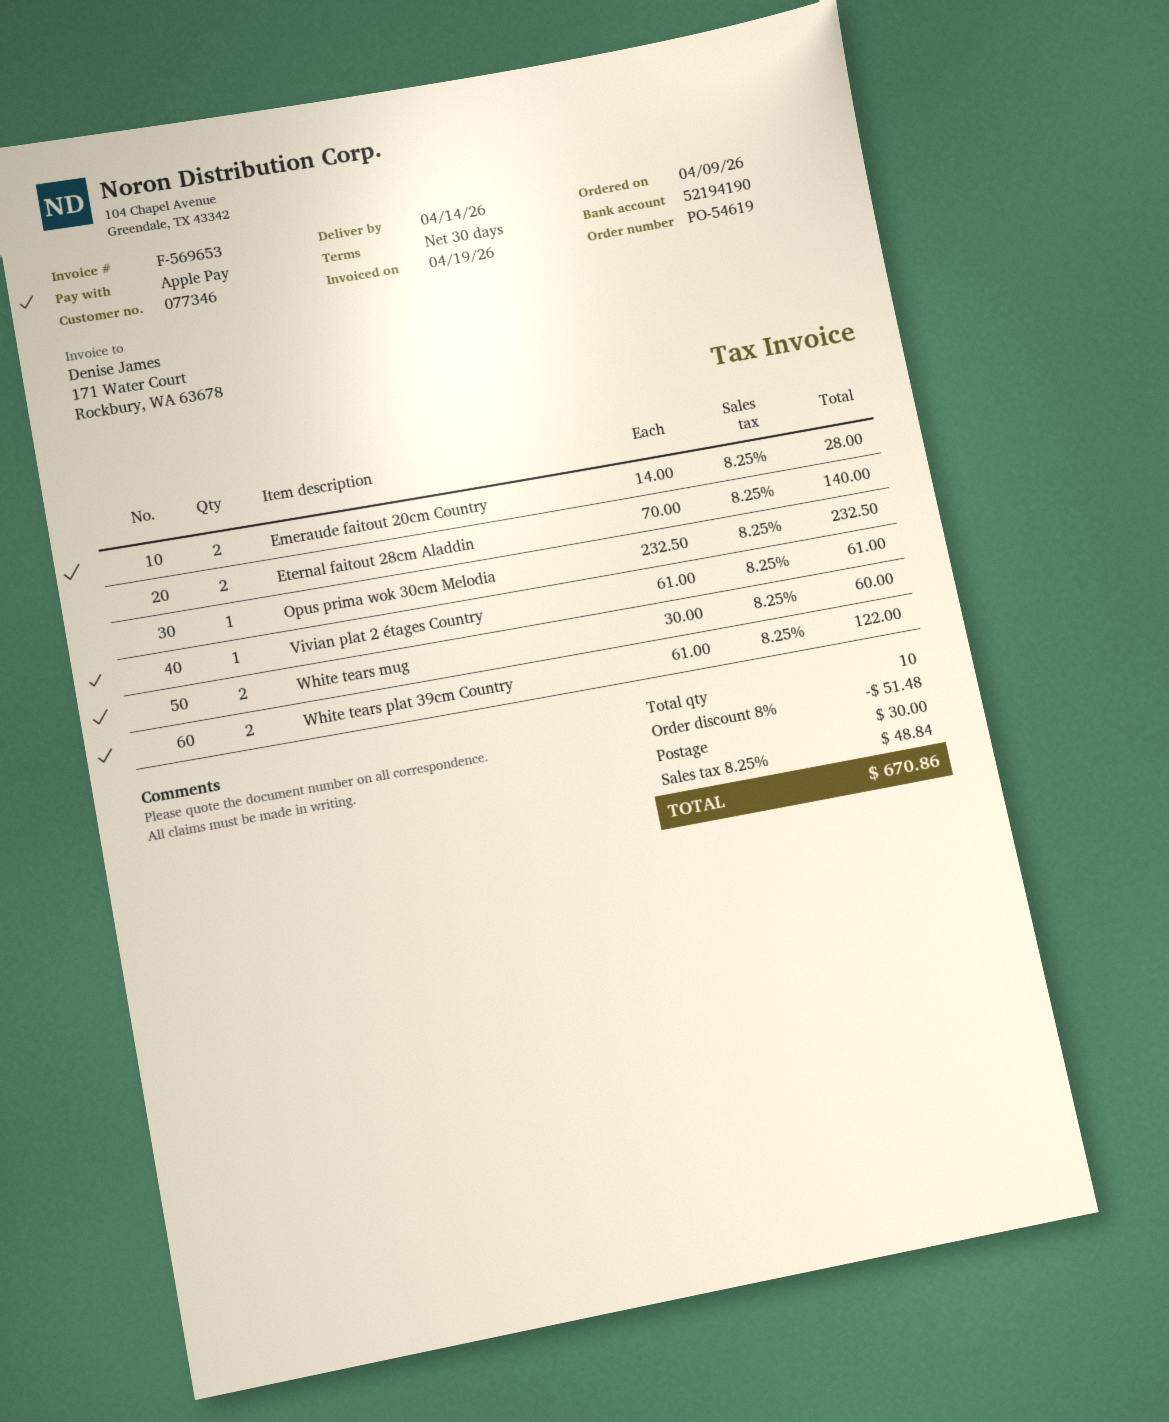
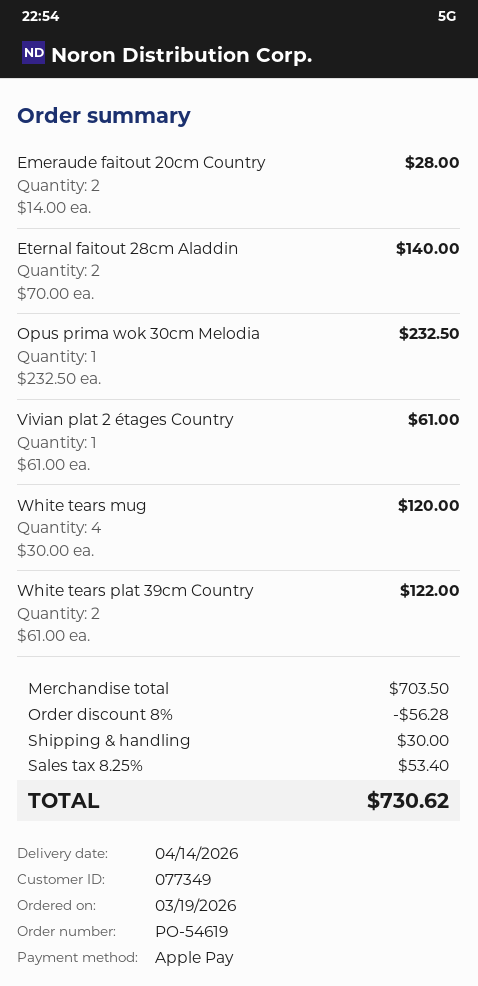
order date: 2026-04-09 -> 2026-03-19
customer number: 077346 -> 077349
White tears mug: 2 x 30.00 = 60.00 -> 4 x 30.00 = 120.00
discount: 8% = 51.48 -> 8% = 56.28
tax: 8.25% = 48.84 -> 8.25% = 53.40
total: 670.86 -> 730.62

